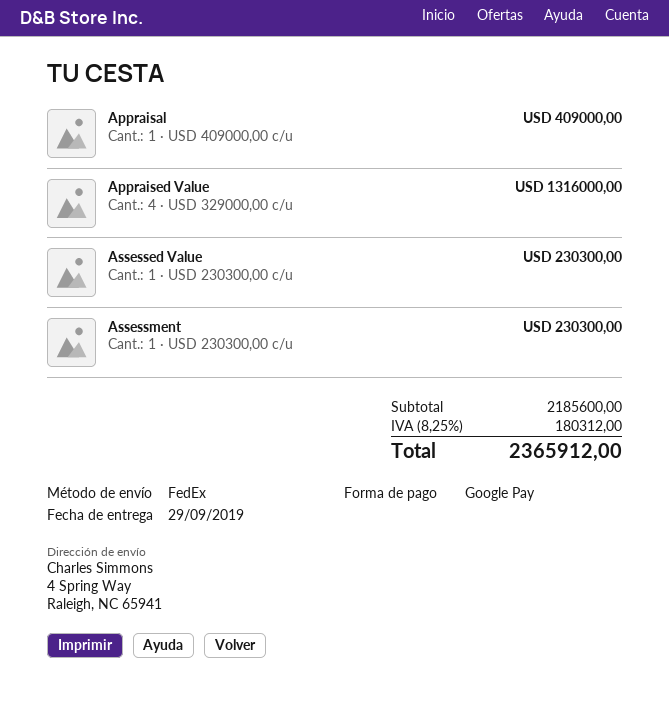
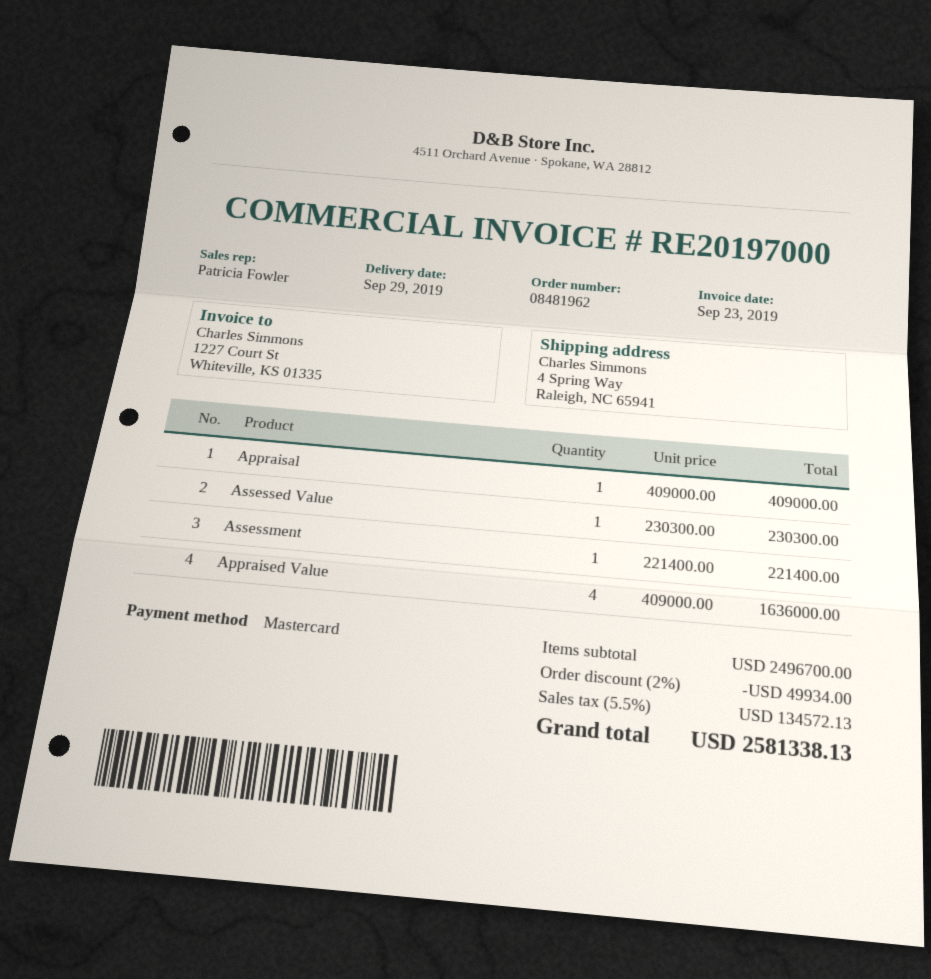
payment method: Google Pay -> Mastercard
Appraised Value: 4 x 329000.00 = 1316000.00 -> 4 x 409000.00 = 1636000.00
Assessment: 1 x 230300.00 = 230300.00 -> 1 x 221400.00 = 221400.00
subtotal: 2185600.00 -> 2496700.00
discount: none -> 2% = 49934.00
tax: 8.25% = 180312.00 -> 5.5% = 134572.13
total: 2365912.00 -> 2581338.13

